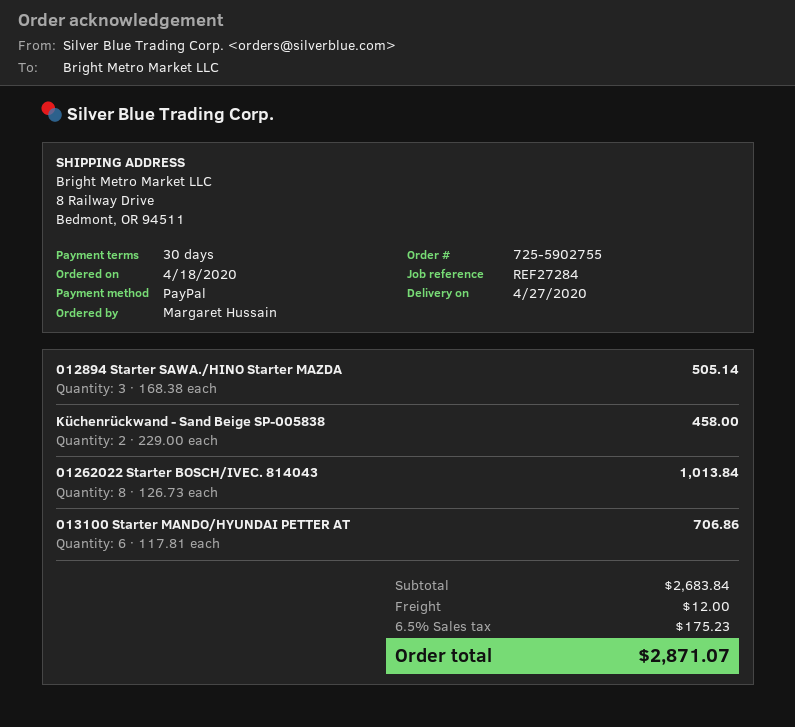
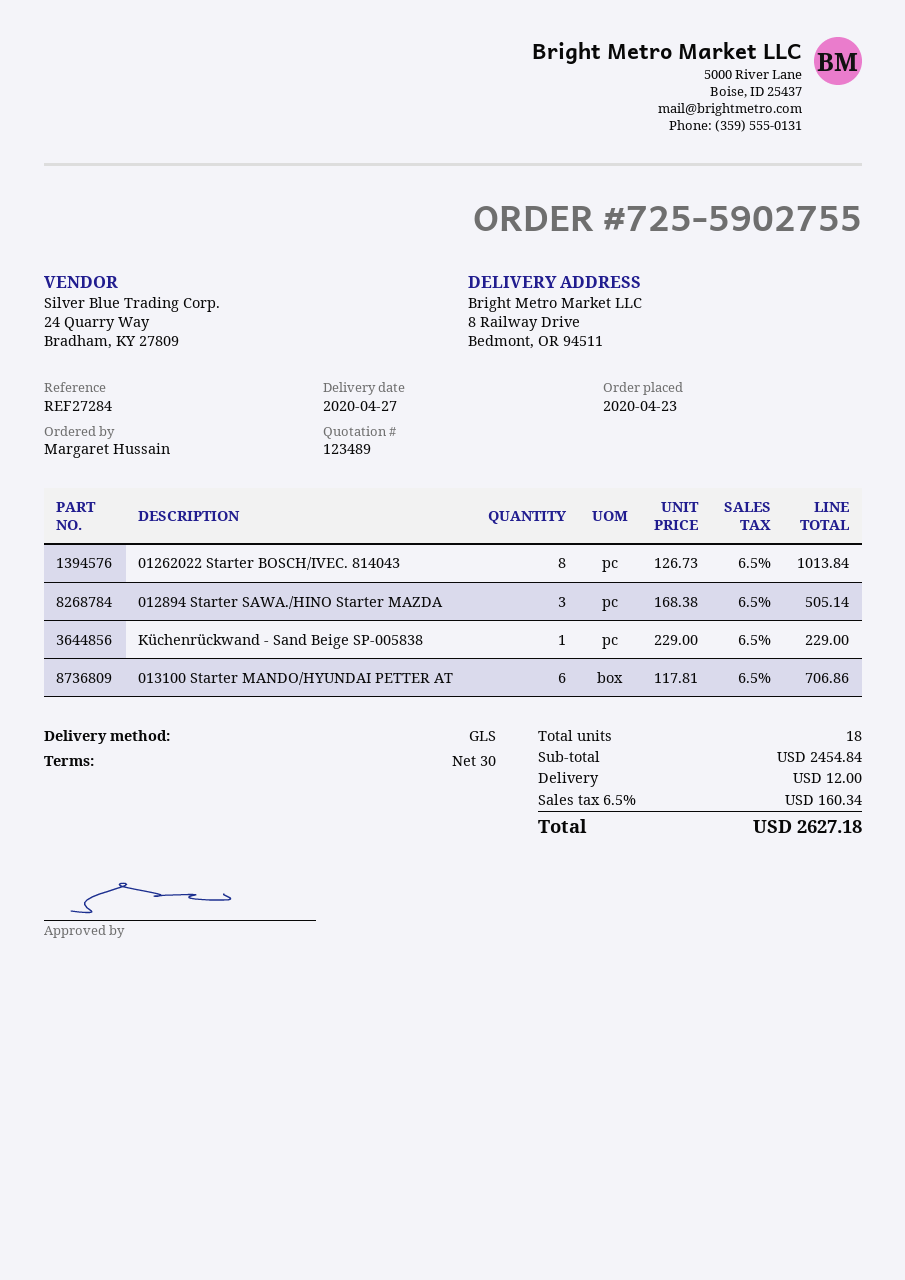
order date: 2020-04-18 -> 2020-04-23
Küchenrückwand - Sand Beige SP-005838: 2 x 229.00 = 458.00 -> 1 x 229.00 = 229.00
subtotal: 2683.84 -> 2454.84
tax: 6.5% = 175.23 -> 6.5% = 160.34
total: 2871.07 -> 2627.18

